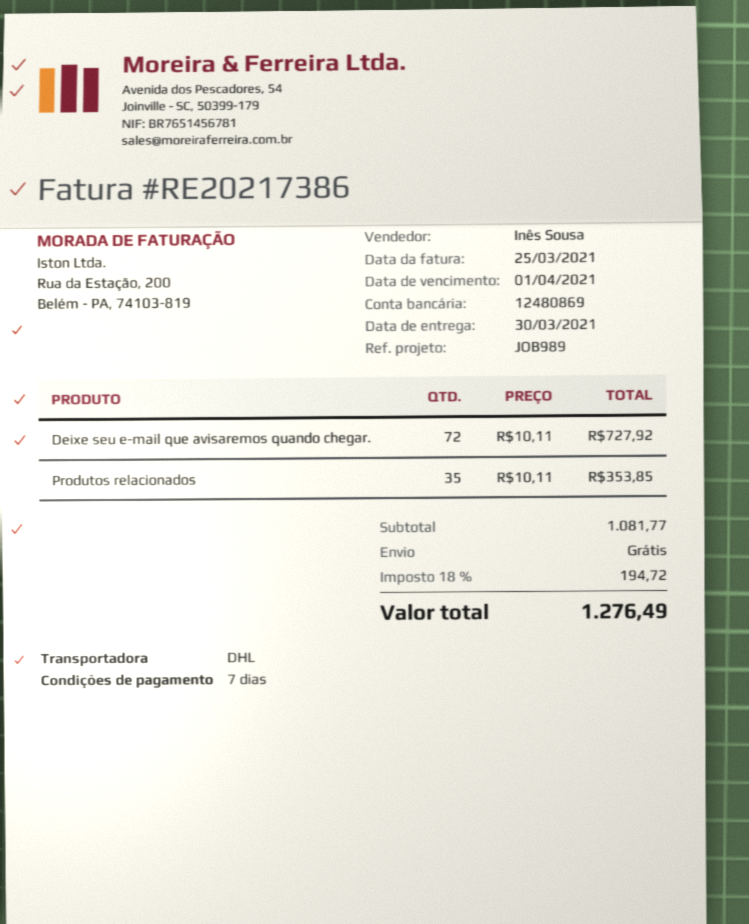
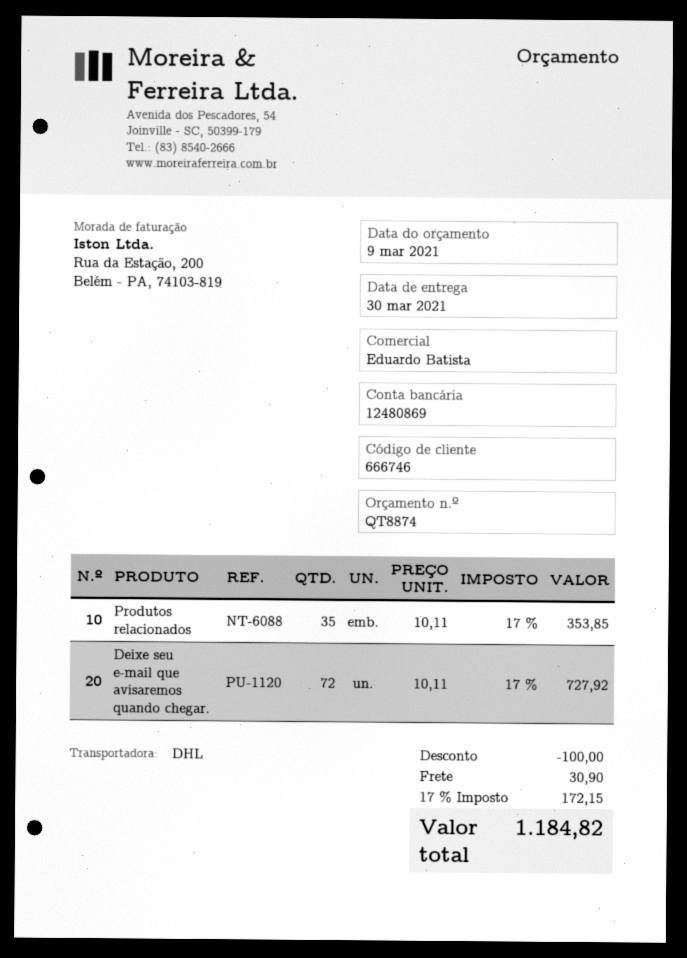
sales rep: Inês Sousa -> Eduardo Batista
discount: none -> 100.00
shipping: 0.00 -> 30.90
tax: 18% = 194.72 -> 17% = 172.15
total: 1276.49 -> 1184.82

